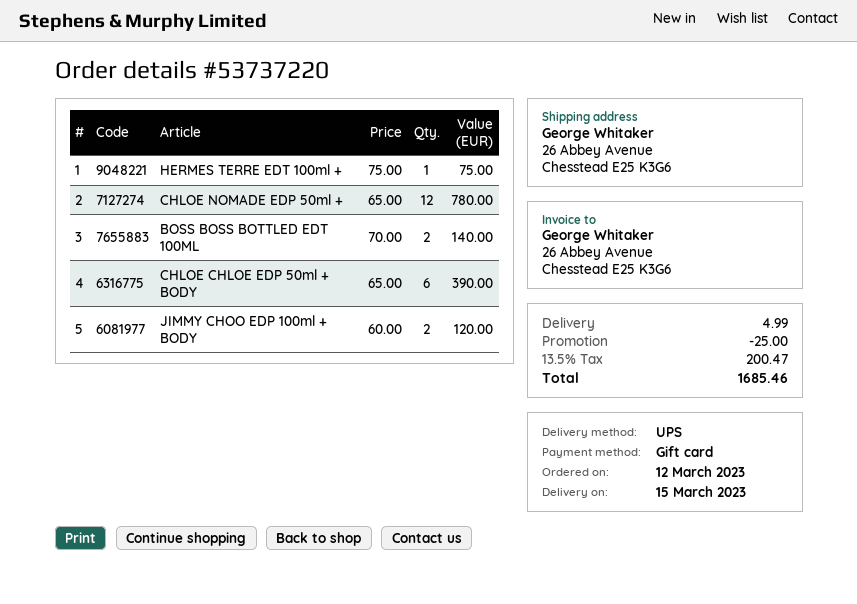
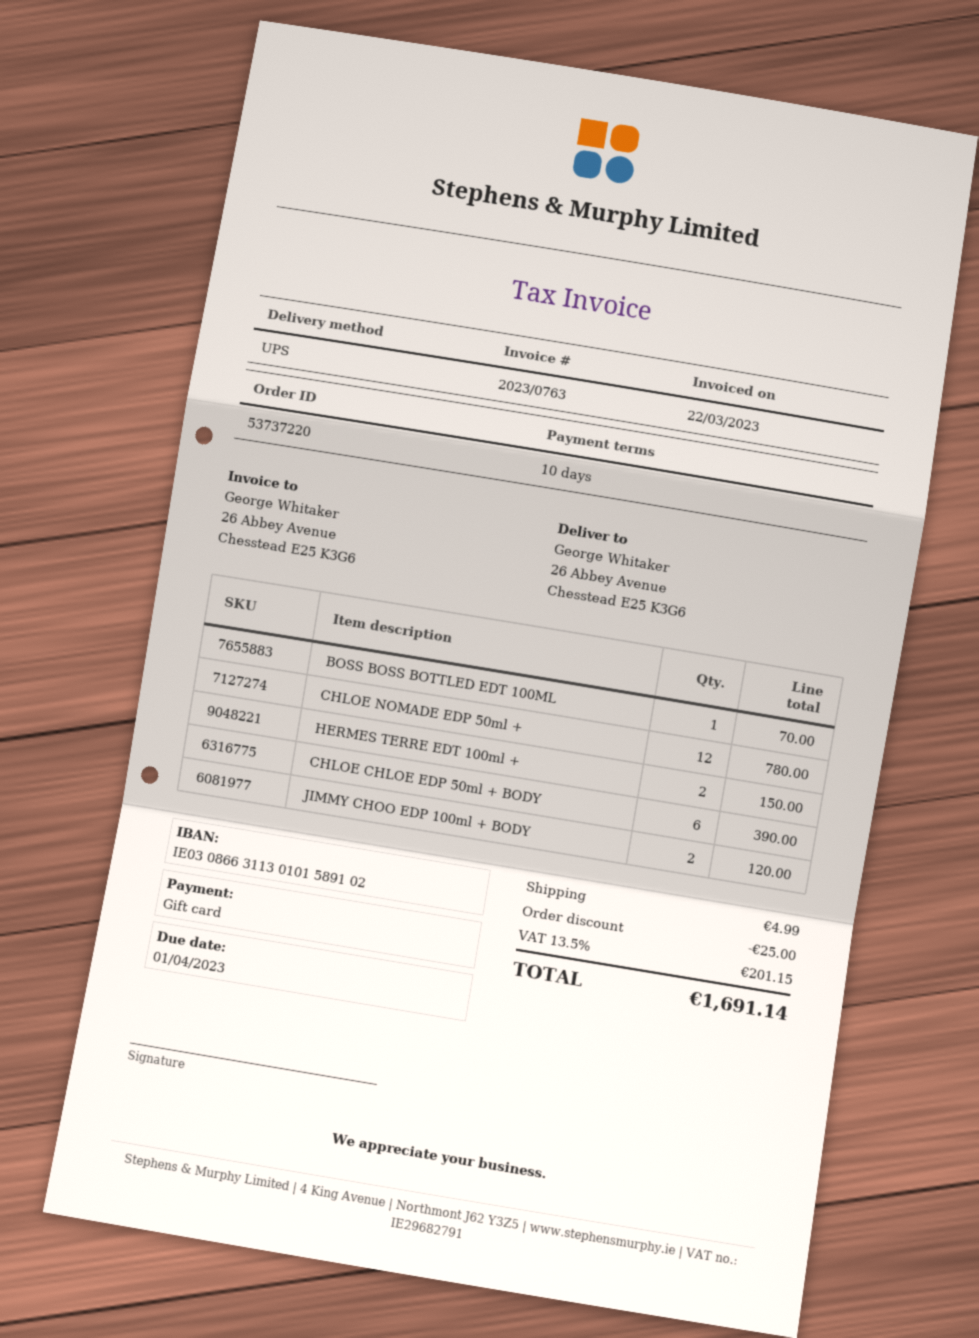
HERMES TERRE EDT 100ml +: 1 for 75.00 -> 2 for 150.00
BOSS BOSS BOTTLED EDT 100ML: 2 for 140.00 -> 1 for 70.00
tax: 13.5% = 200.47 -> 13.5% = 201.15
total: 1685.46 -> 1691.14

